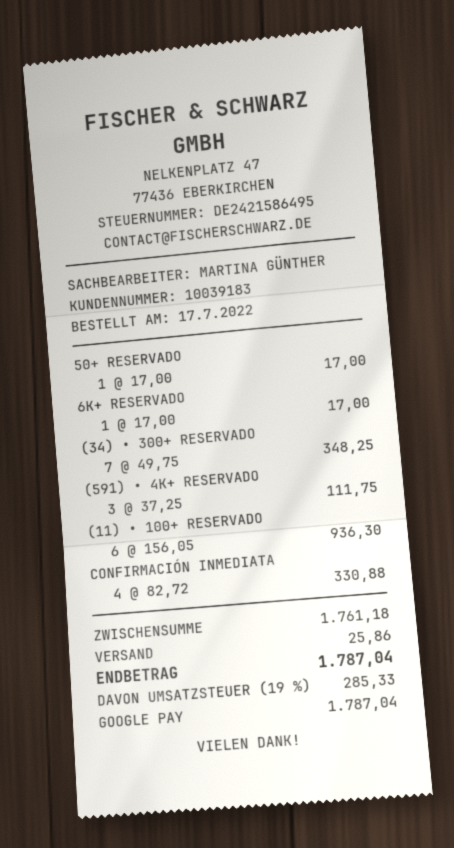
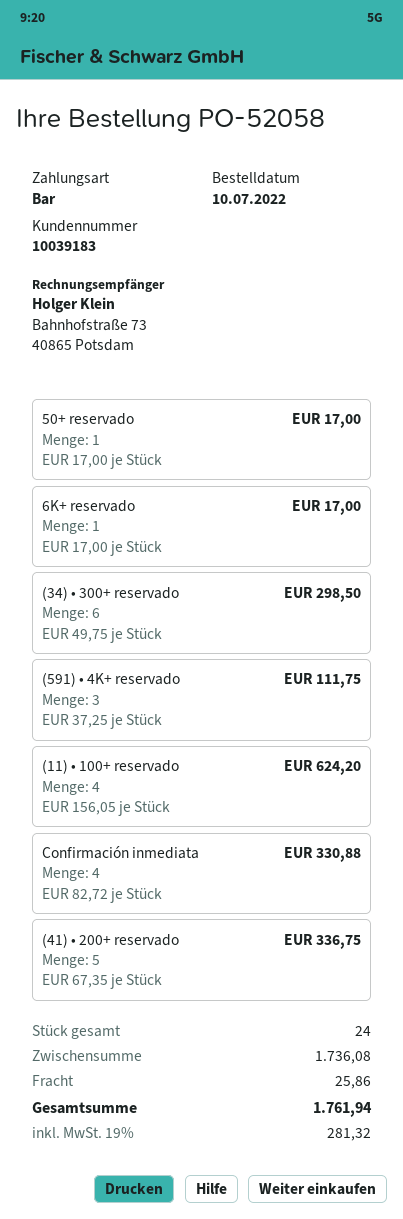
order date: 2022-07-17 -> 2022-07-10
payment method: Google Pay -> cash
(34) • 300+ RESERVADO: 7 x 49.75 = 348.25 -> 6 x 49.75 = 298.50
(11) • 100+ RESERVADO: 6 x 156.05 = 936.30 -> 4 x 156.05 = 624.20
(41) • 200+ reservado: none -> 5 x 67.35 = 336.75
subtotal: 1761.18 -> 1736.08
tax: 19% = 285.33 -> 19% = 281.32
total: 1787.04 -> 1761.94

